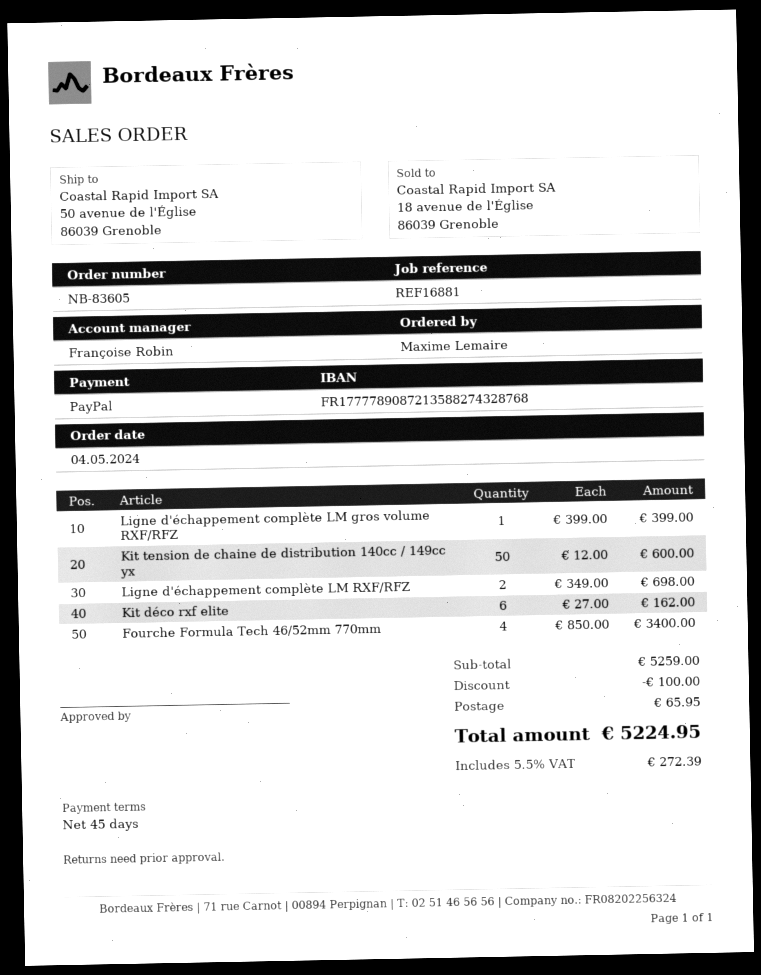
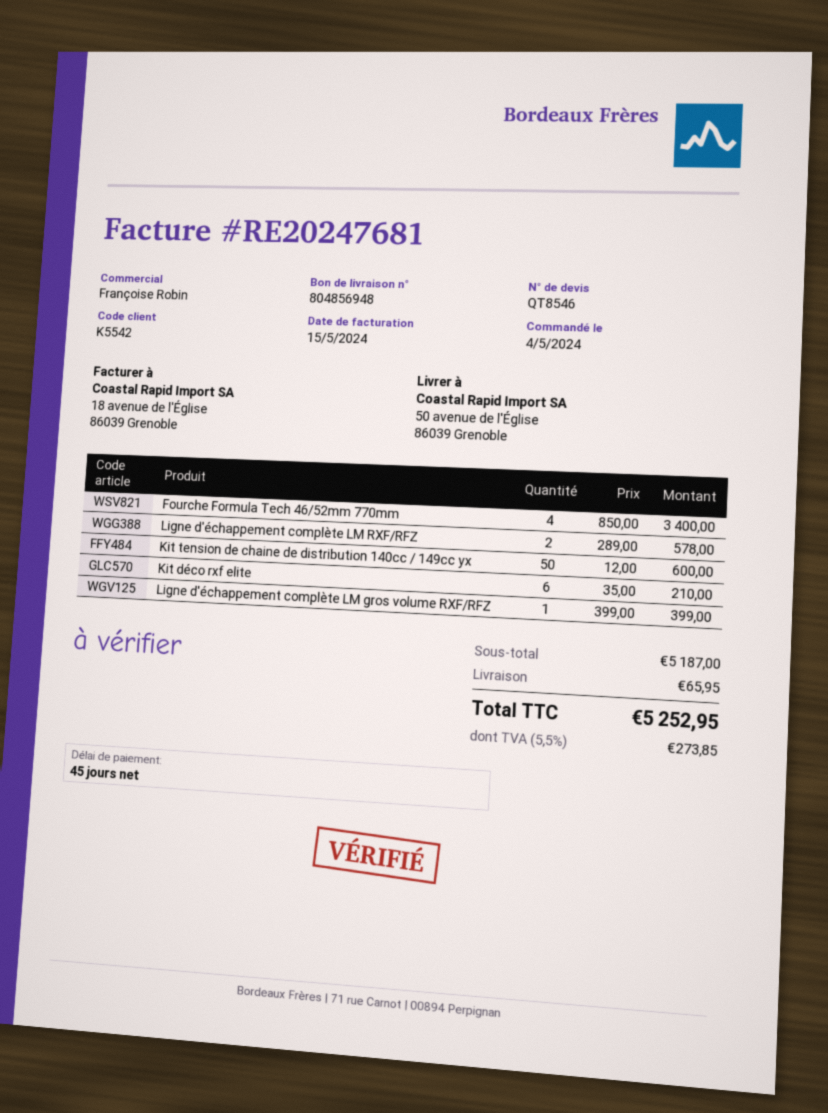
Ligne d'échappement complète LM RXF/RFZ: 2 x 349.00 = 698.00 -> 2 x 289.00 = 578.00
Kit déco rxf elite: 6 x 27.00 = 162.00 -> 6 x 35.00 = 210.00
subtotal: 5259.00 -> 5187.00
discount: 100.00 -> none
tax: 5.5% = 272.39 -> 5.5% = 273.85
total: 5224.95 -> 5252.95

